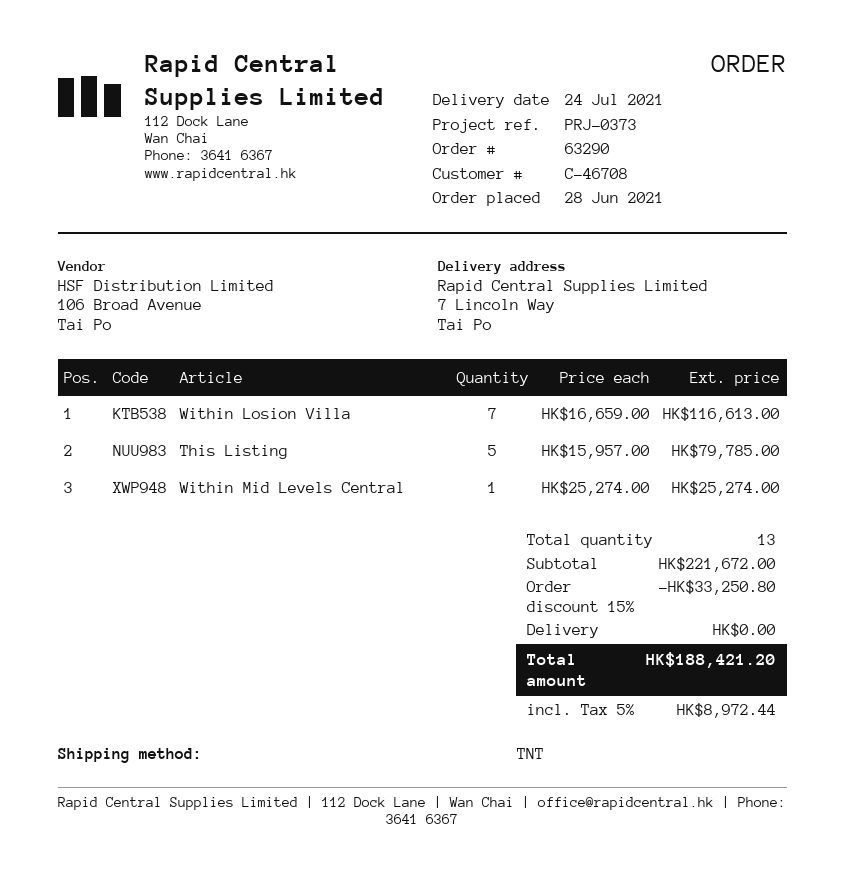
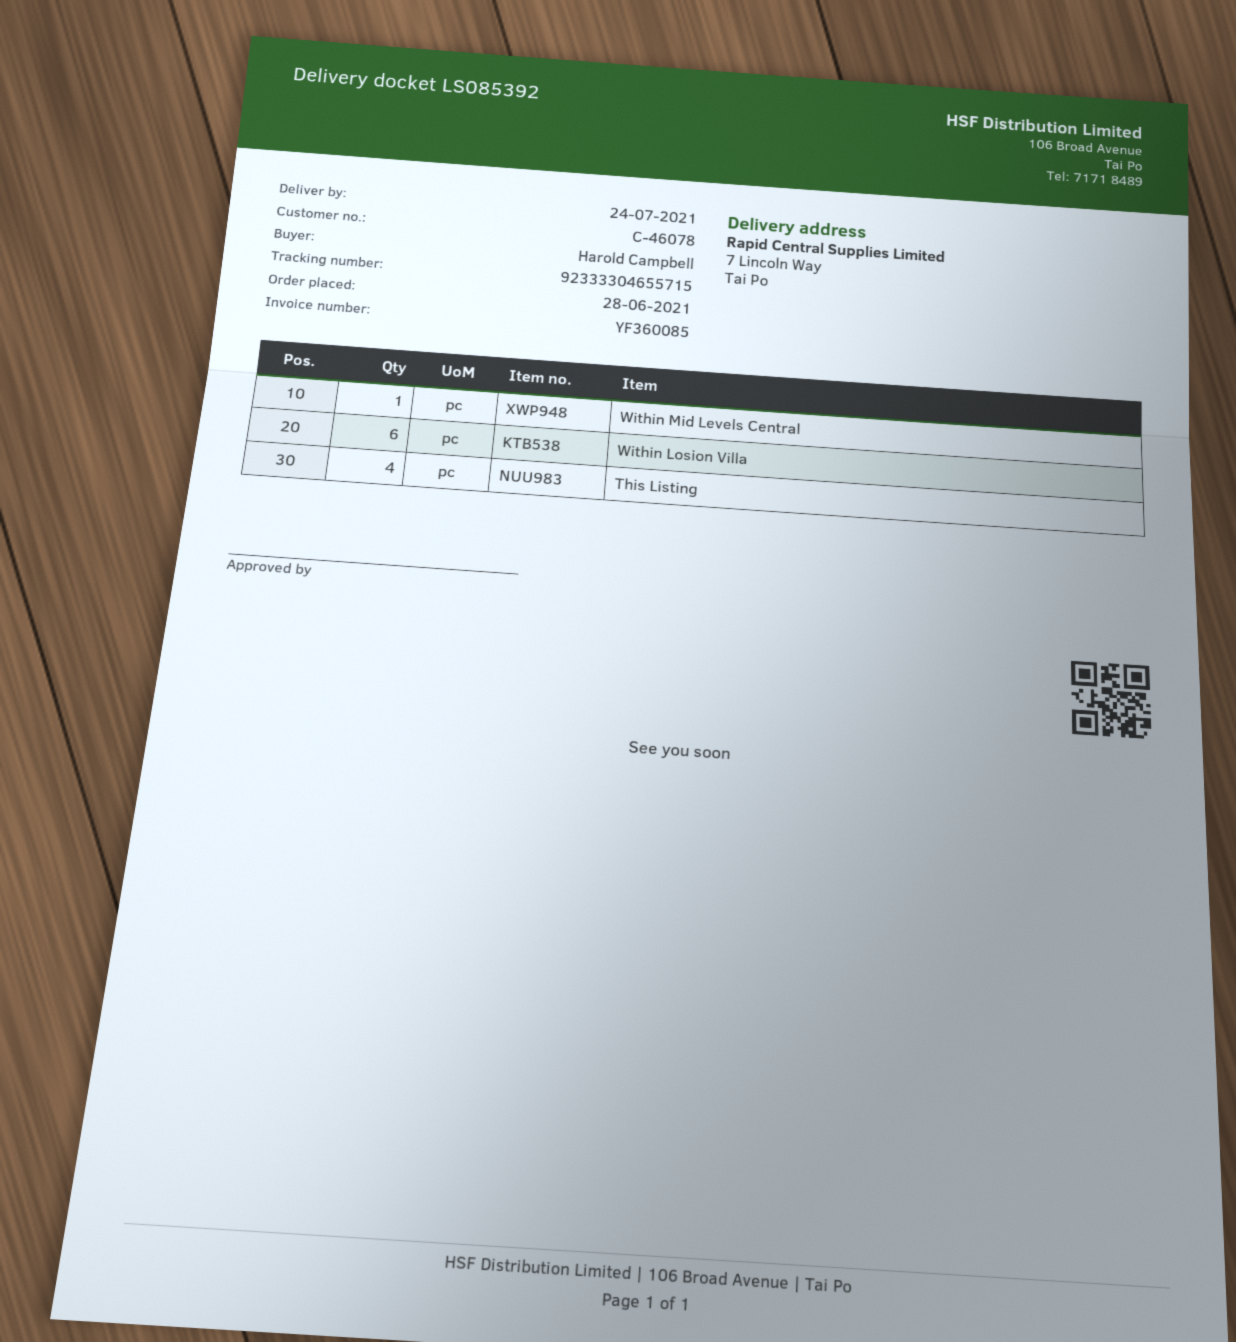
customer number: C-46708 -> C-46078
Within Losion Villa: 7 -> 6
This Listing: 5 -> 4

